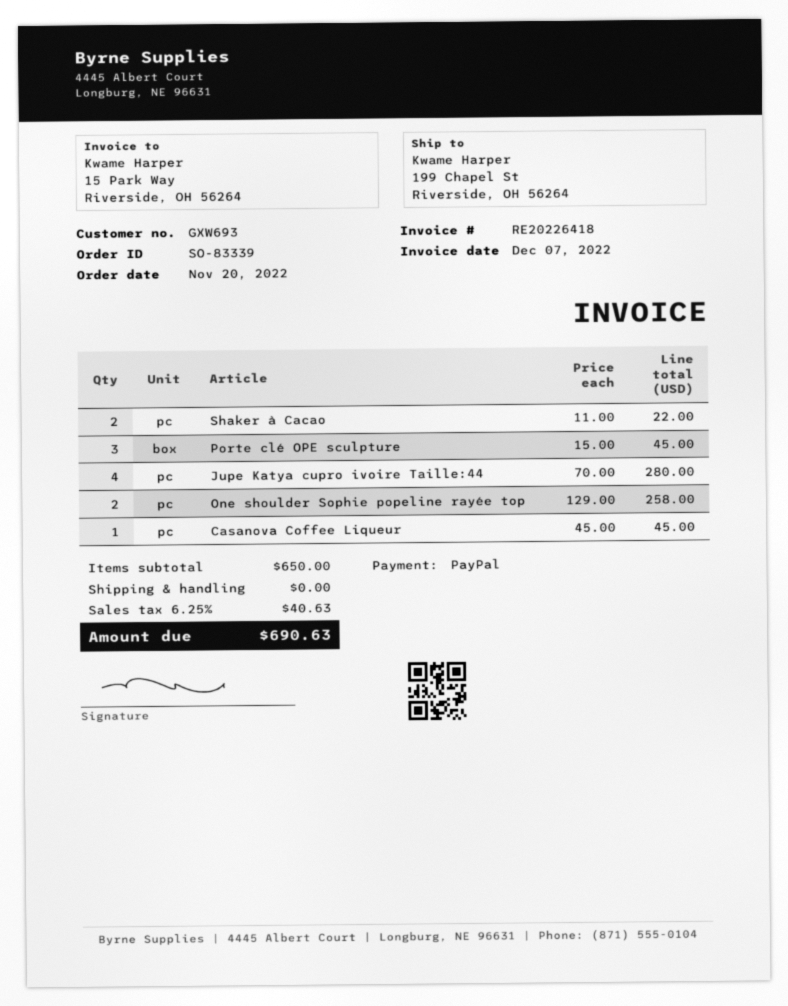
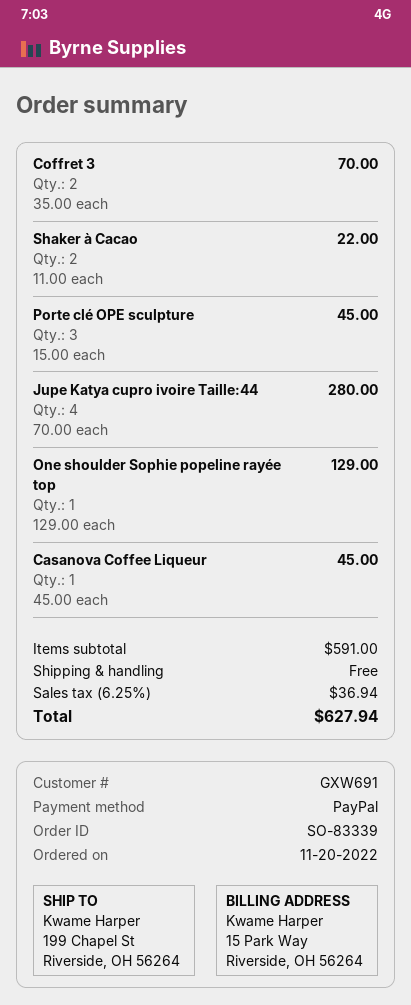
customer number: GXW693 -> GXW691
One shoulder Sophie popeline rayée top: 2 x 129.00 = 258.00 -> 1 x 129.00 = 129.00
Coffret 3: none -> 2 x 35.00 = 70.00
subtotal: 650.00 -> 591.00
tax: 6.25% = 40.63 -> 6.25% = 36.94
total: 690.63 -> 627.94

